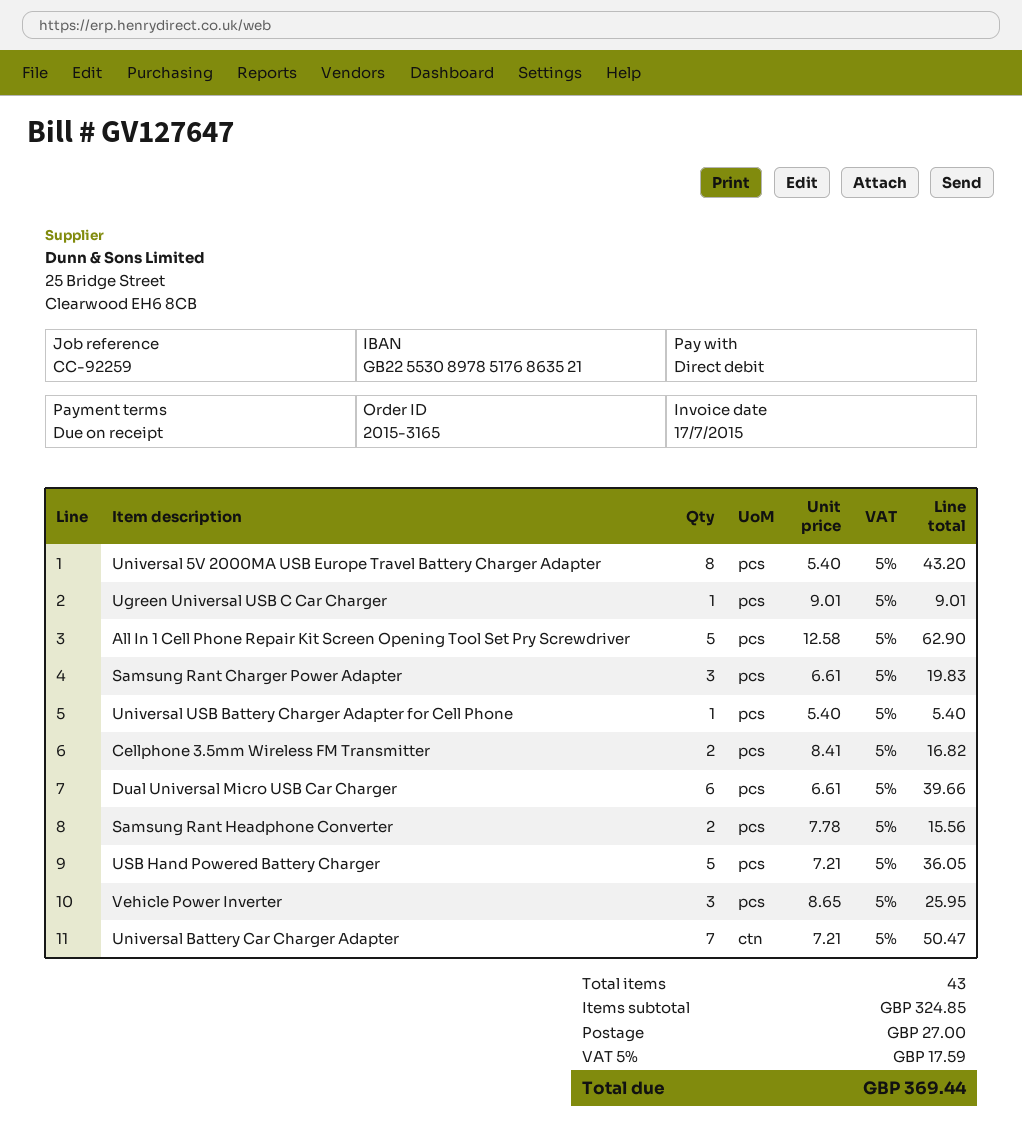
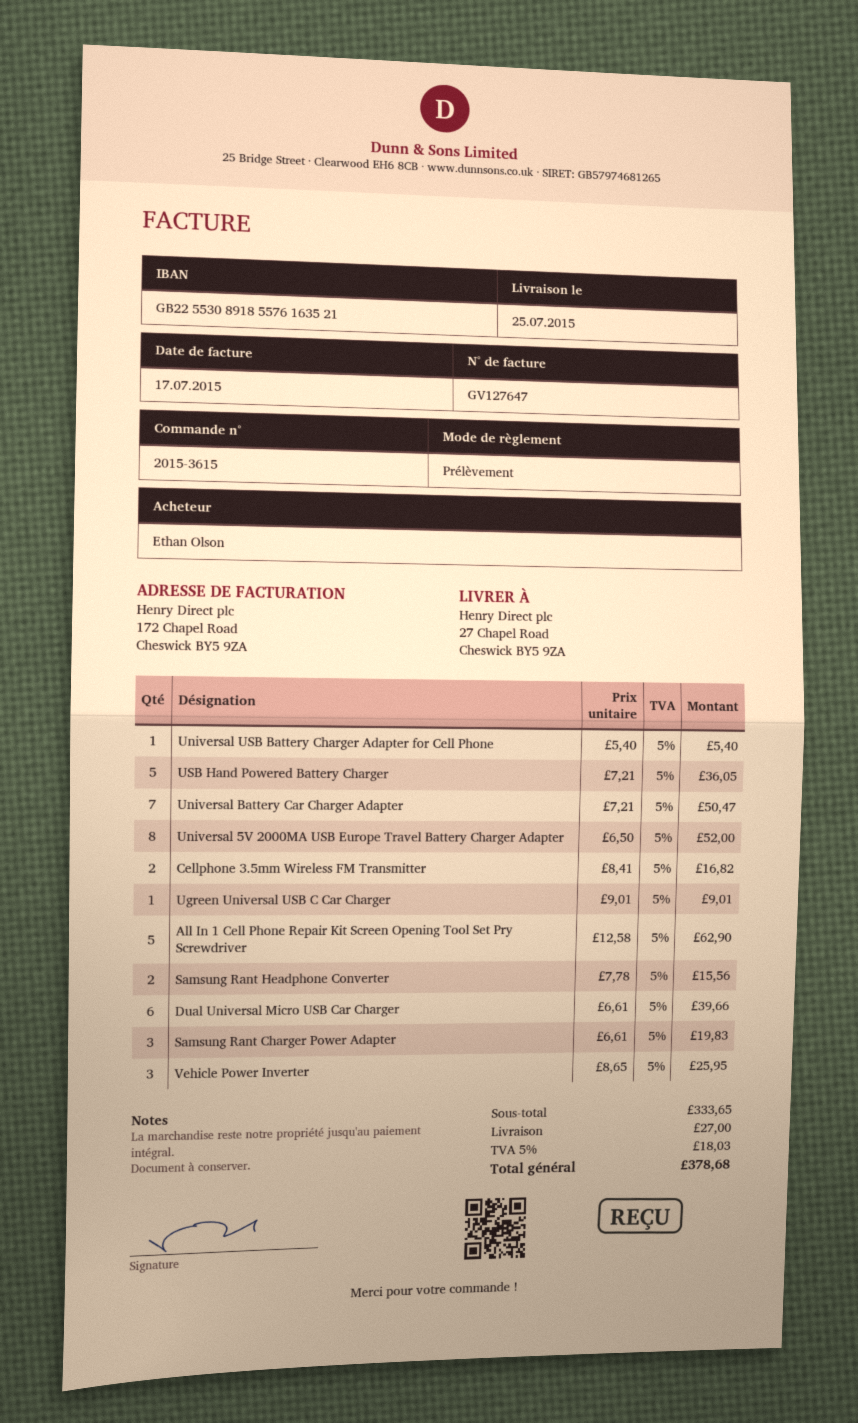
order number: 2015-3165 -> 2015-3615
bank account: GB22553089785176863521 -> GB22553089185576163521
Universal 5V 2000MA USB Europe Travel Battery Charger Adapter: 8 x 5.40 = 43.20 -> 8 x 6.50 = 52.00
subtotal: 324.85 -> 333.65
tax: 5% = 17.59 -> 5% = 18.03
total: 369.44 -> 378.68

